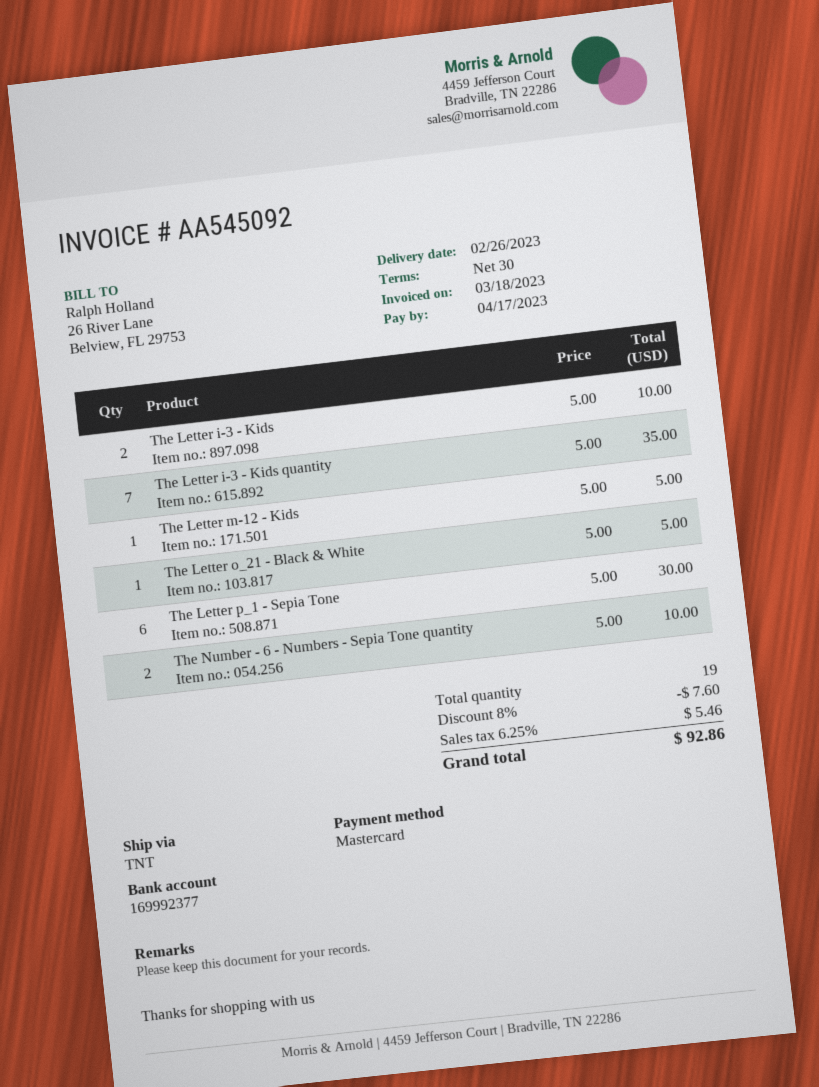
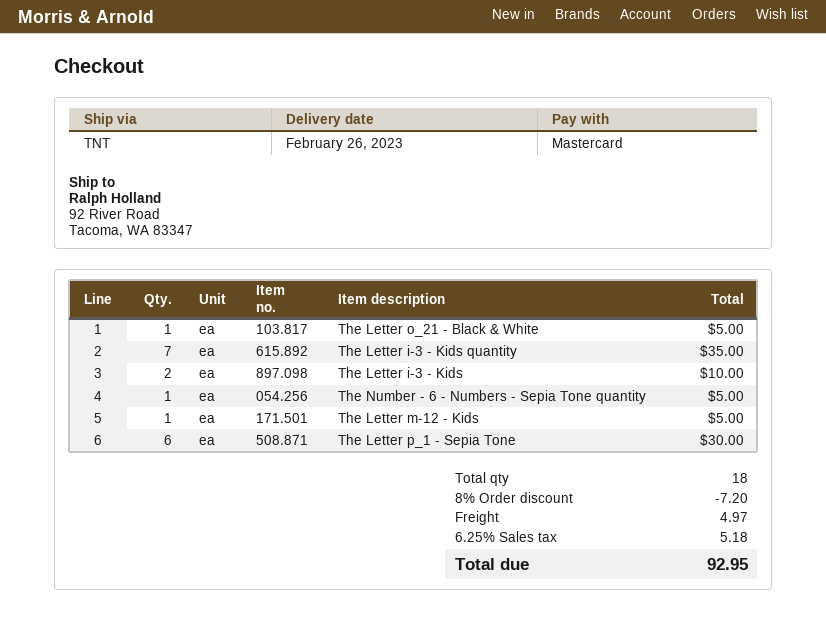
The Number - 6 - Numbers - Sepia Tone quantity: 2 for 10.00 -> 1 for 5.00
total quantity: 19 -> 18
discount: 8% = 7.60 -> 8% = 7.20
shipping: none -> 4.97
tax: 6.25% = 5.46 -> 6.25% = 5.18
total: 92.86 -> 92.95

